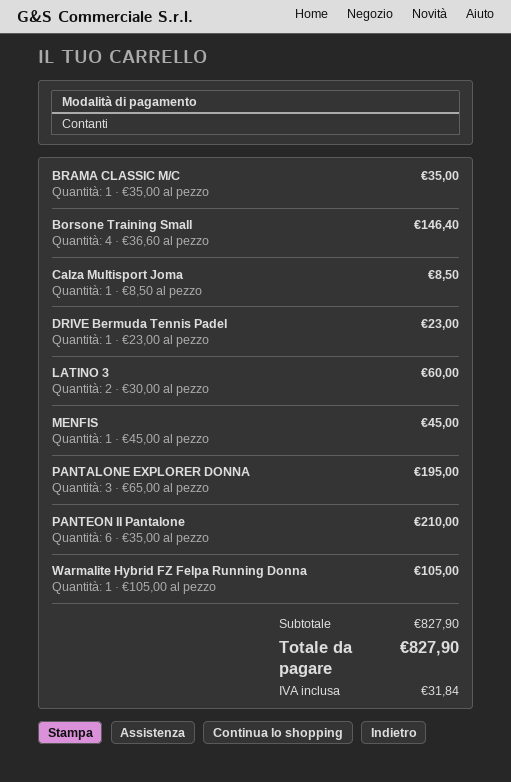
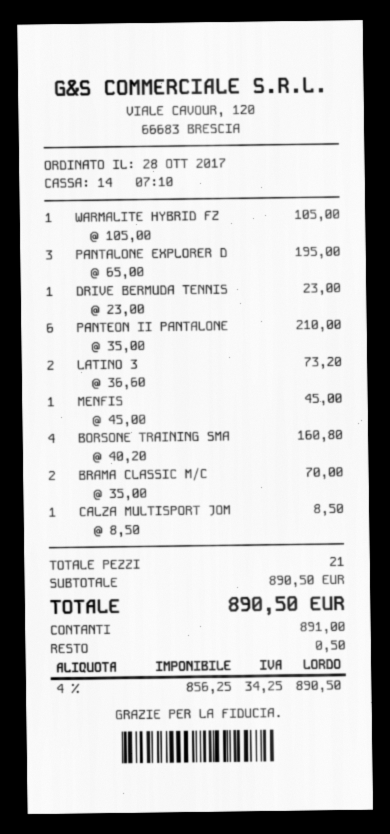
BRAMA CLASSIC M/C: 1 x 35.00 = 35.00 -> 2 x 35.00 = 70.00
Borsone Training Small: 4 x 36.60 = 146.40 -> 4 x 40.20 = 160.80
LATINO 3: 2 x 30.00 = 60.00 -> 2 x 36.60 = 73.20
subtotal: 827.90 -> 890.50
tax: 31.84 -> 34.25
total: 827.90 -> 890.50

